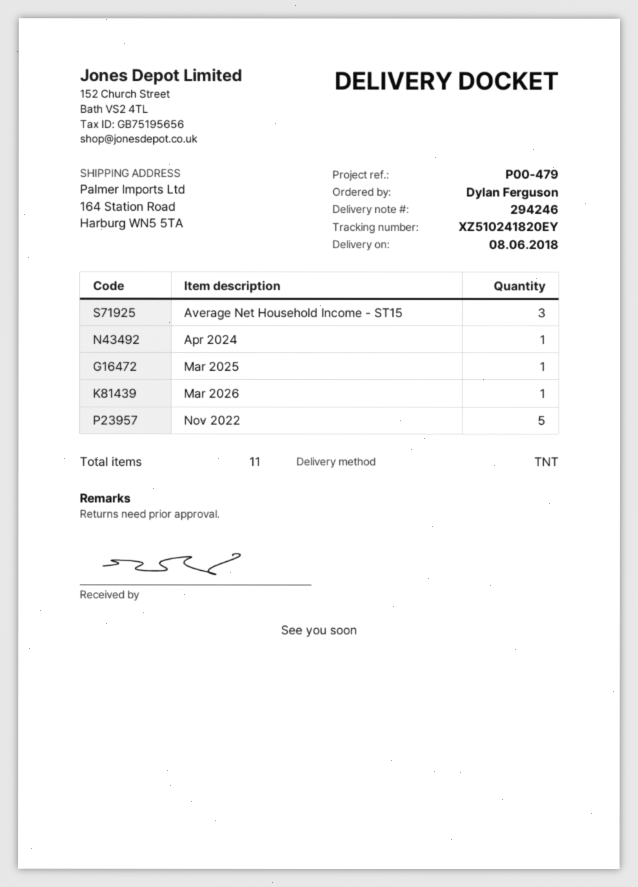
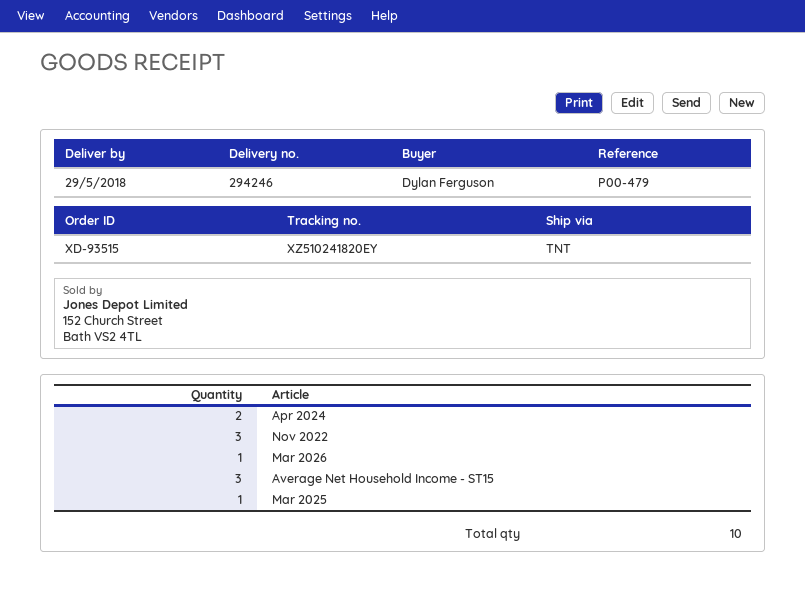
delivery date: 2018-06-08 -> 2018-05-29
Apr 2024: 1 -> 2
Nov 2022: 5 -> 3
total quantity: 11 -> 10

